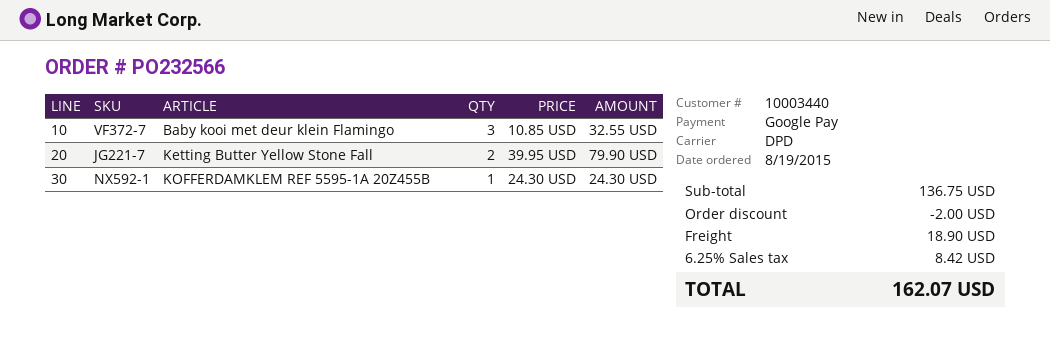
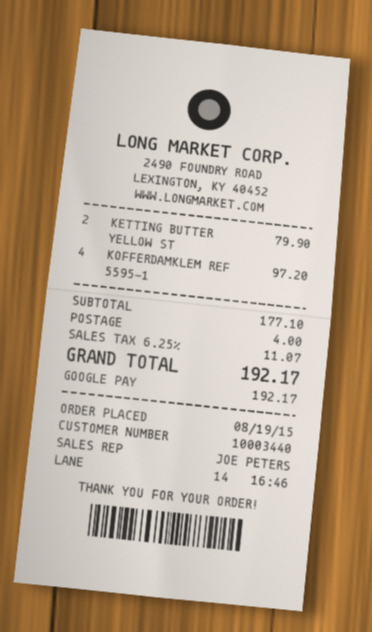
Baby kooi met deur klein Flamingo: 3 for 32.55 -> none
KOFFERDAMKLEM REF 5595-1A 20Z455B: 1 for 24.30 -> 4 for 97.20
subtotal: 136.75 -> 177.10
discount: 2.00 -> none
shipping: 18.90 -> 4.00
tax: 6.25% = 8.42 -> 6.25% = 11.07
total: 162.07 -> 192.17

